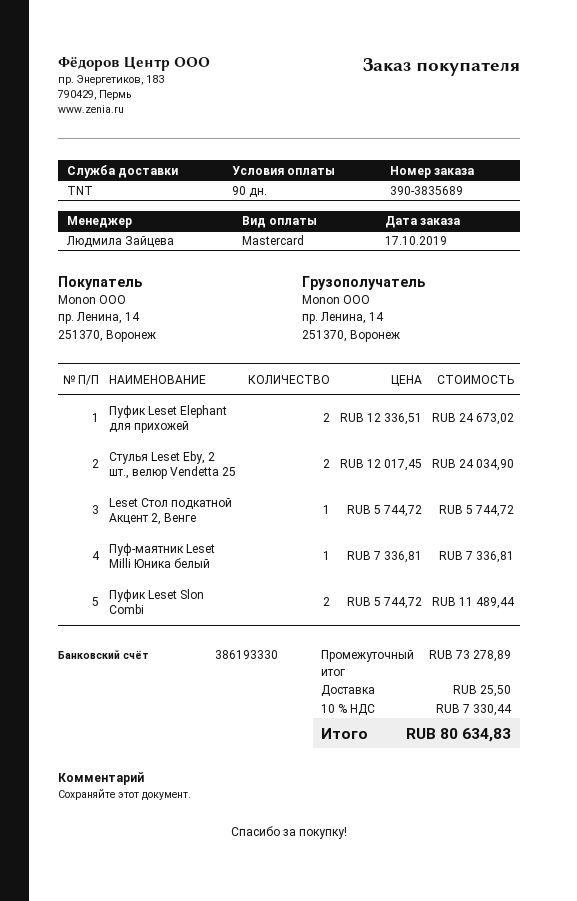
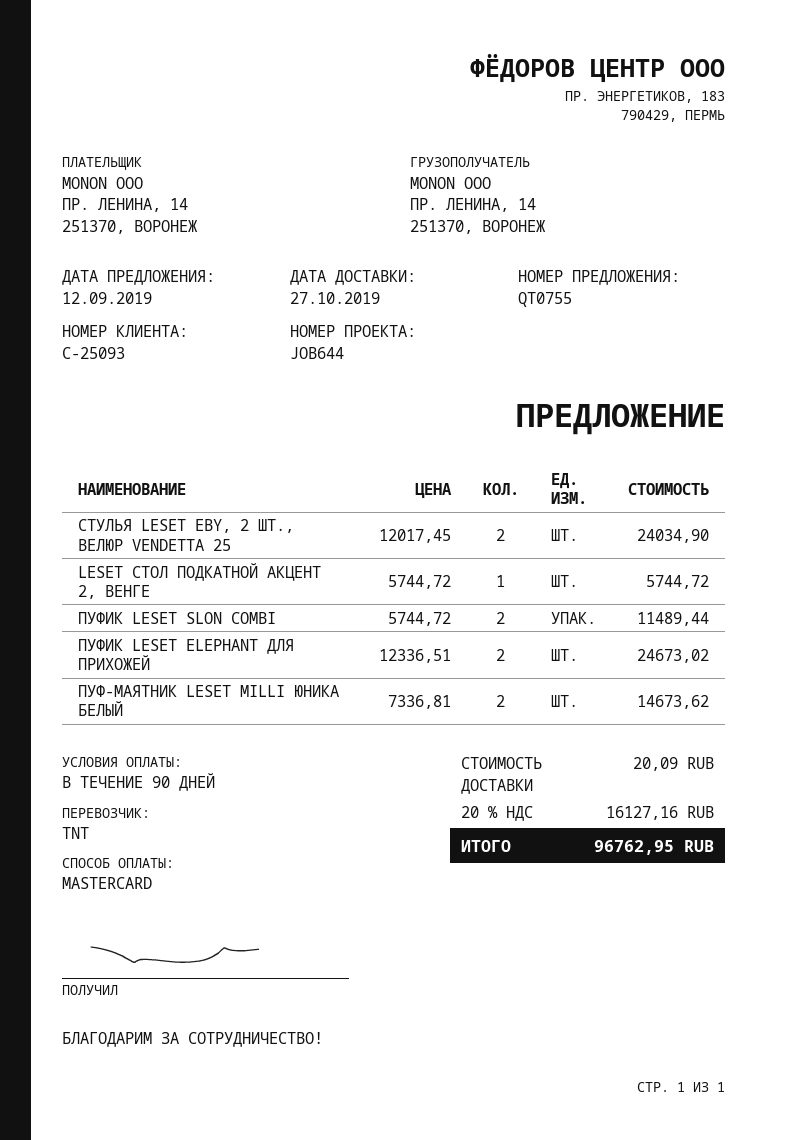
Пуф-маятник Leset Milli Юника белый: 1 x 7336.81 = 7336.81 -> 2 x 7336.81 = 14673.62
shipping: 25.50 -> 20.09
tax: 10% = 7330.44 -> 20% = 16127.16
total: 80634.83 -> 96762.95

